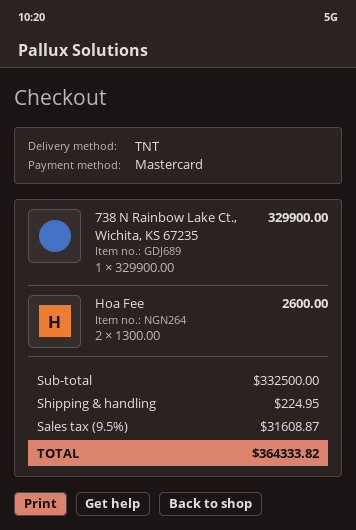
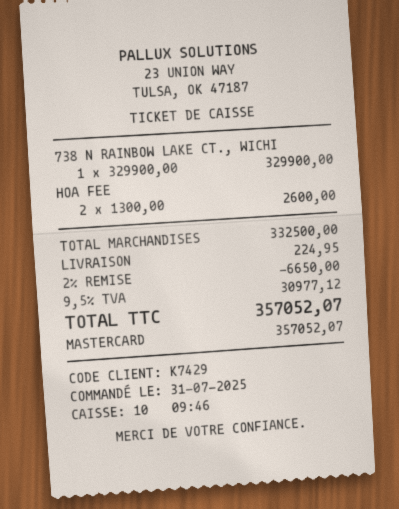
discount: none -> 2% = 6650.00
tax: 9.5% = 31608.87 -> 9.5% = 30977.12
total: 364333.82 -> 357052.07

